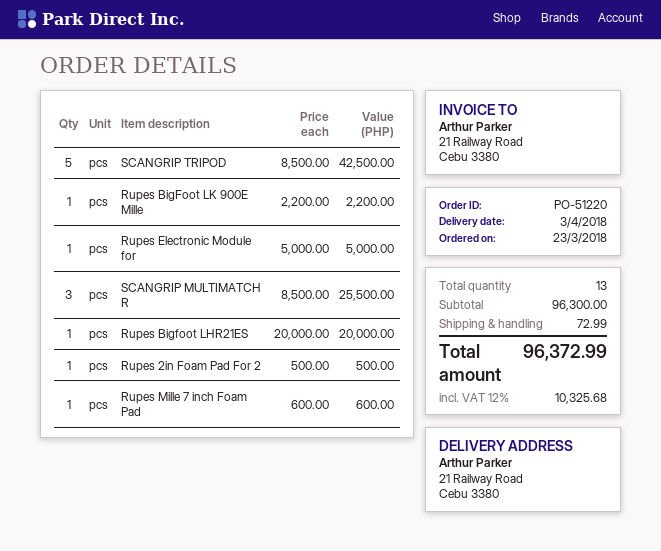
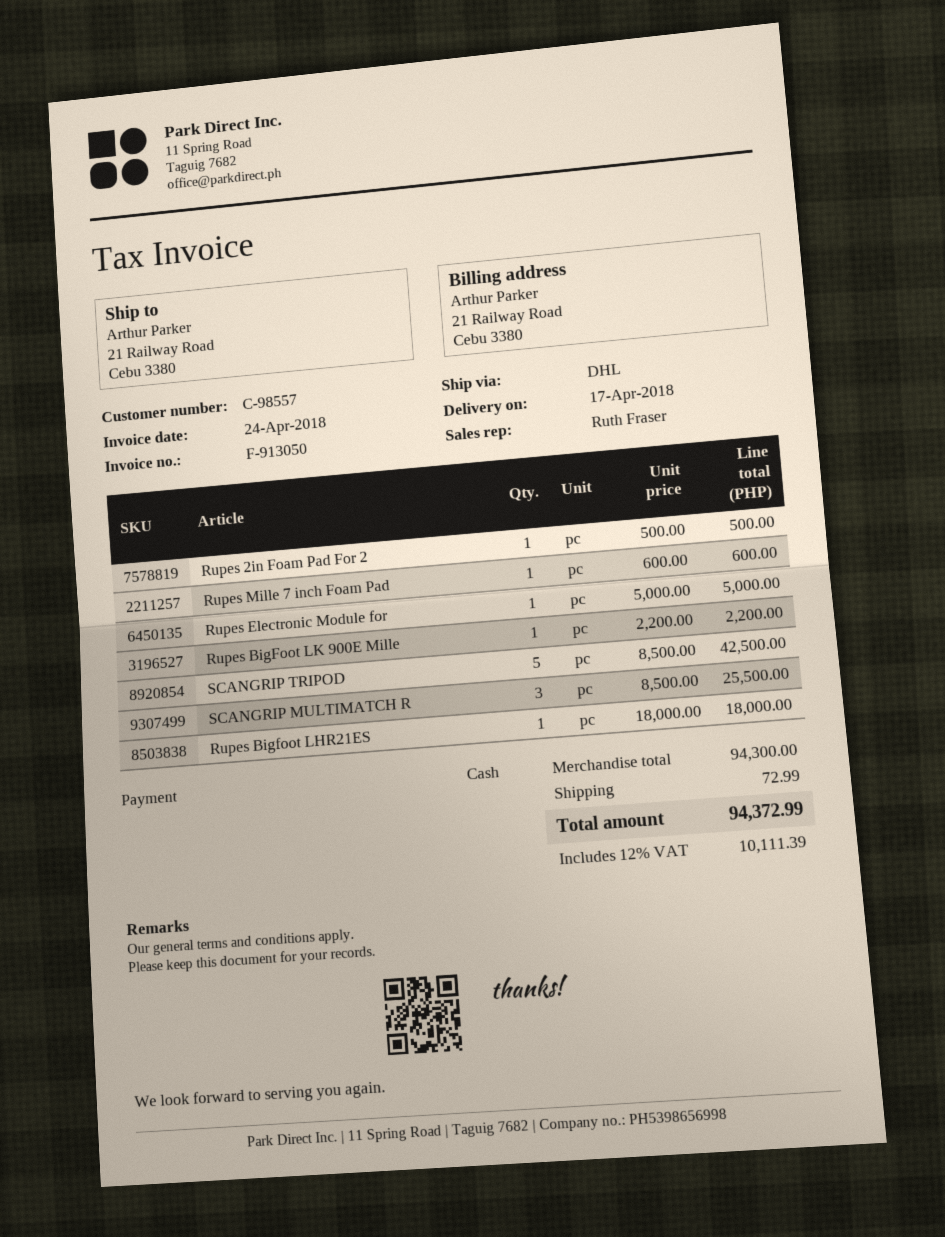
delivery date: 2018-04-03 -> 2018-04-17
Rupes Bigfoot LHR21ES: 1 x 20000.00 = 20000.00 -> 1 x 18000.00 = 18000.00
subtotal: 96300.00 -> 94300.00
tax: 12% = 10325.68 -> 12% = 10111.39
total: 96372.99 -> 94372.99

